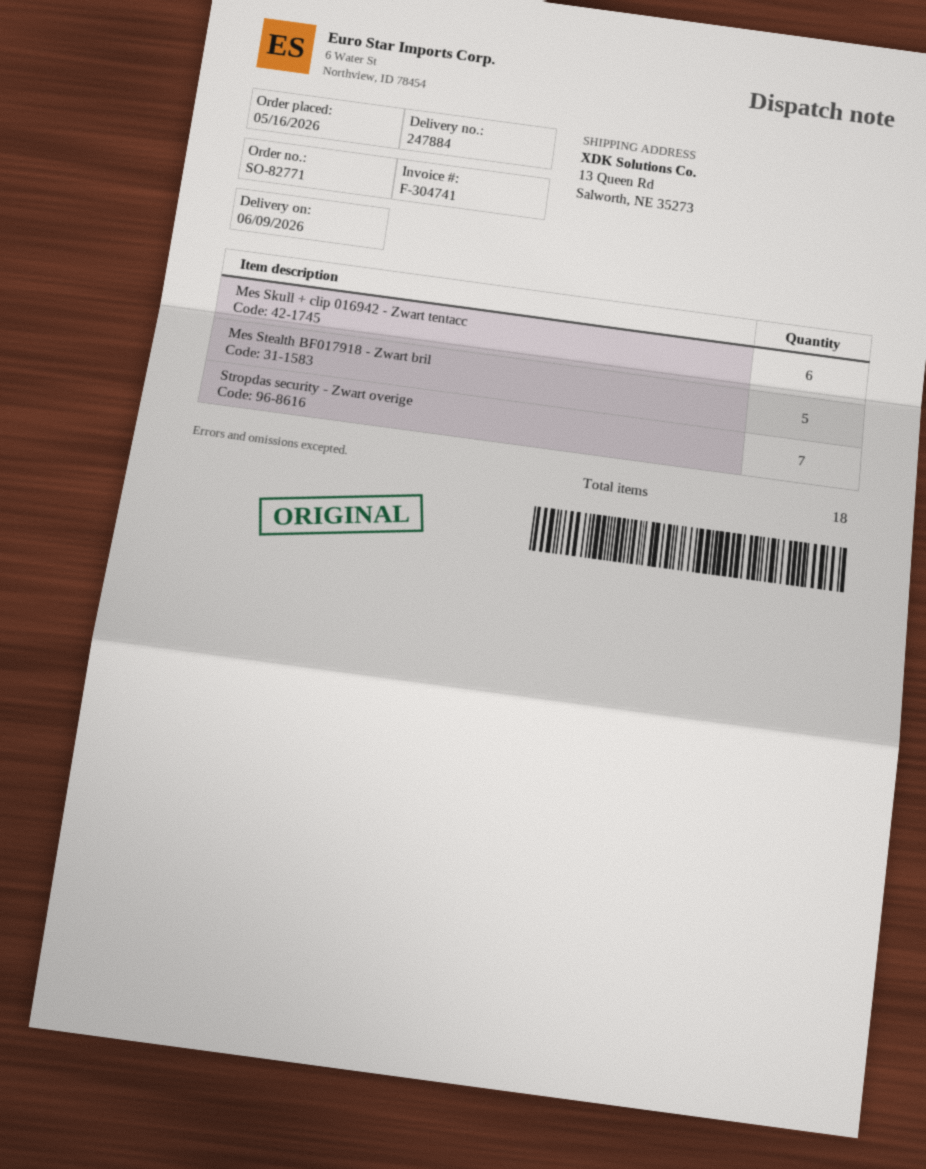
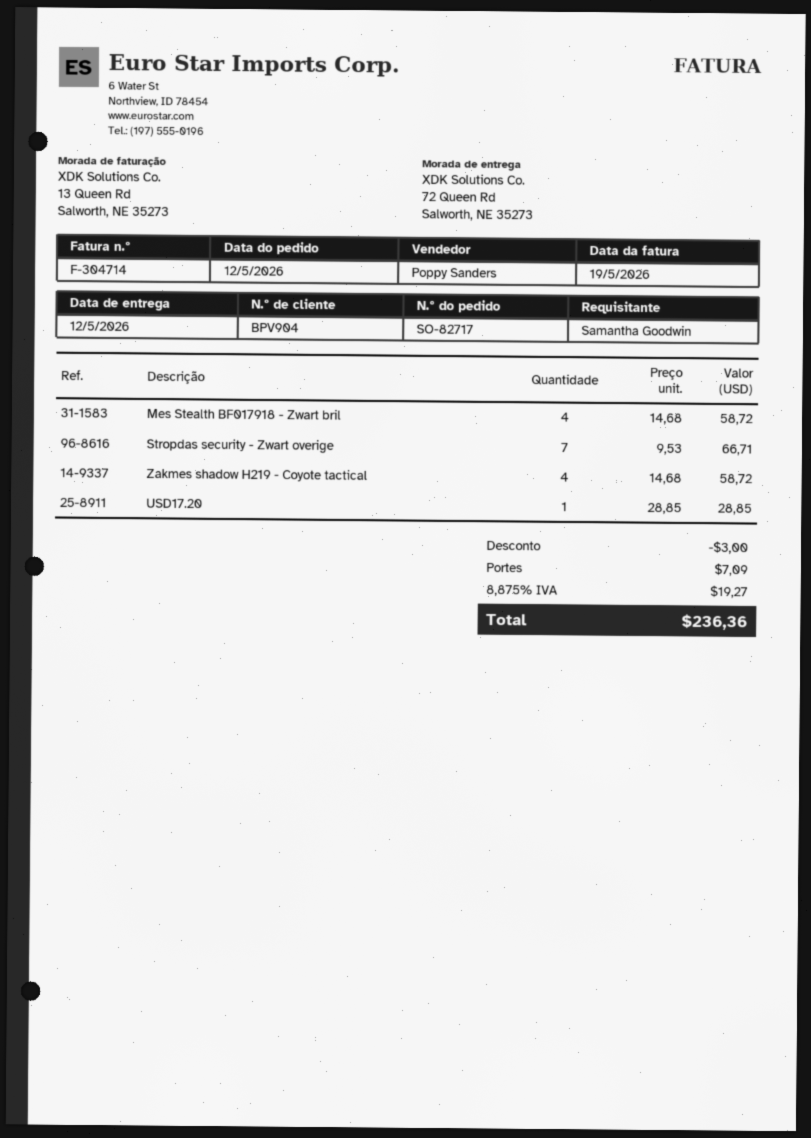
order number: SO-82771 -> SO-82717
order date: 2026-05-16 -> 2026-05-12
delivery date: 2026-06-09 -> 2026-05-12
invoice number: F-304741 -> F-304714
ship to: 13 Queen Rd, Salworth, NE 35273 -> 72 Queen Rd, Salworth, NE 35273
Mes Skull + clip 016942 - Zwart tentacc: 6 -> none
Mes Stealth BF017918 - Zwart bril: 5 -> 4
Zakmes shadow H219 - Coyote tactical: none -> 4
USD17.20: none -> 1

